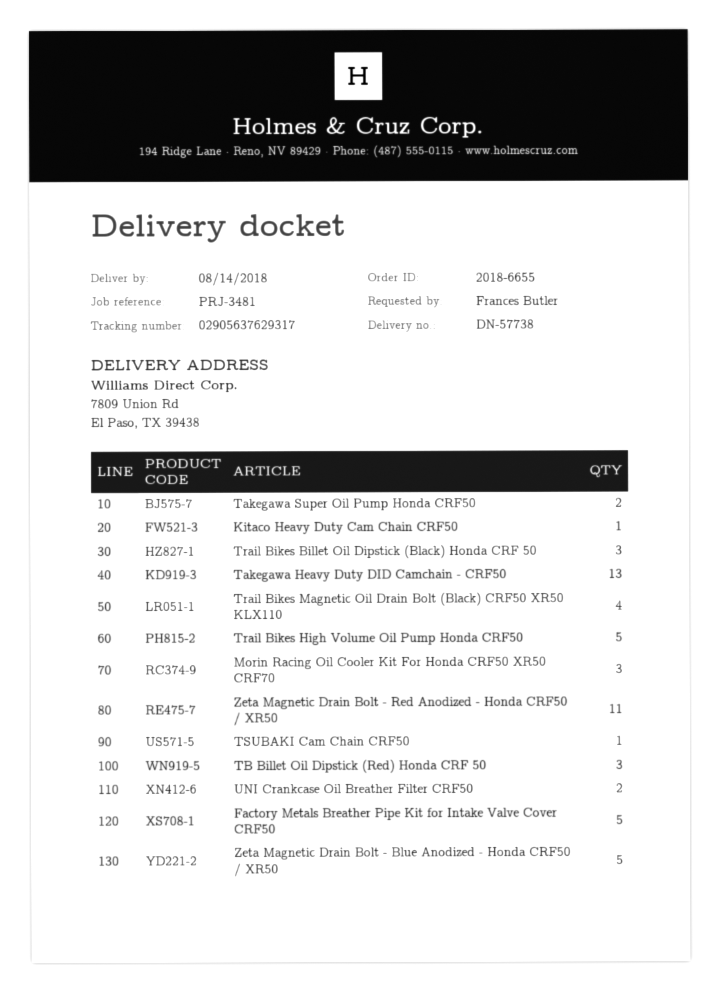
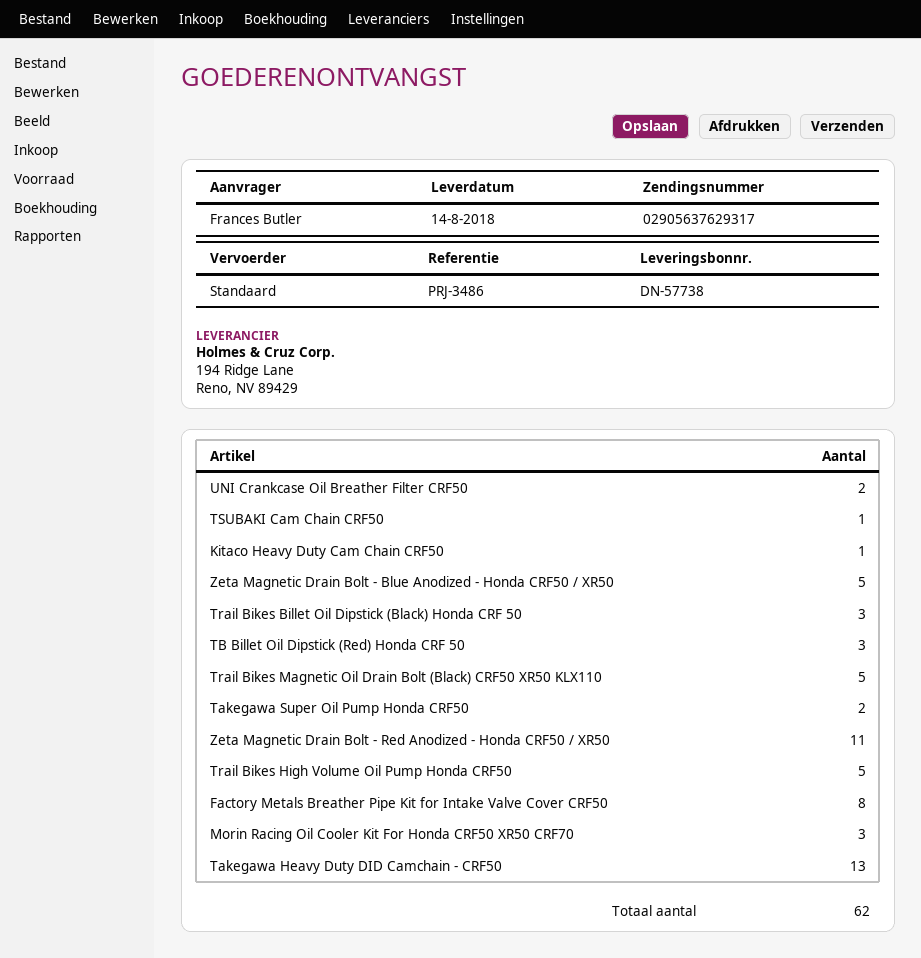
reference: PRJ-3481 -> PRJ-3486
Trail Bikes Magnetic Oil Drain Bolt (Black) CRF50 XR50 KLX110: 4 -> 5
Factory Metals Breather Pipe Kit for Intake Valve Cover CRF50: 5 -> 8

